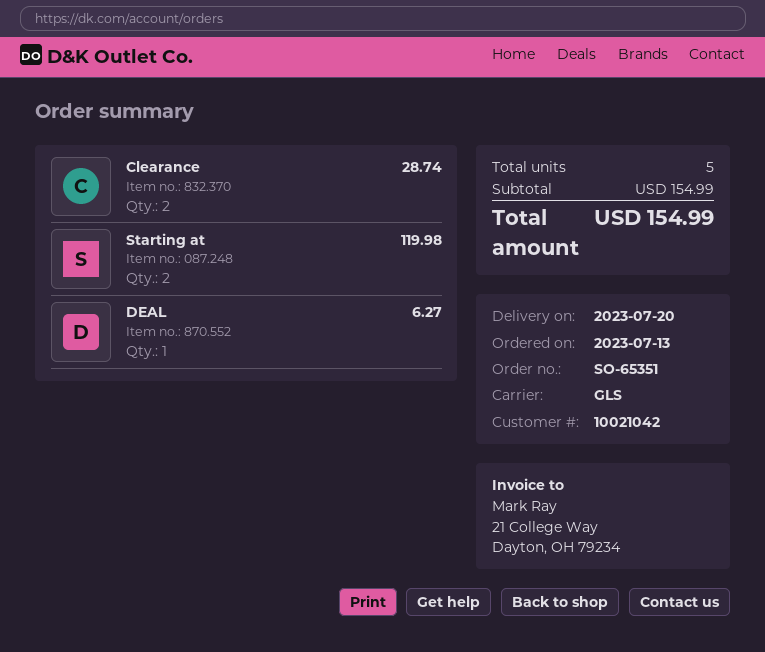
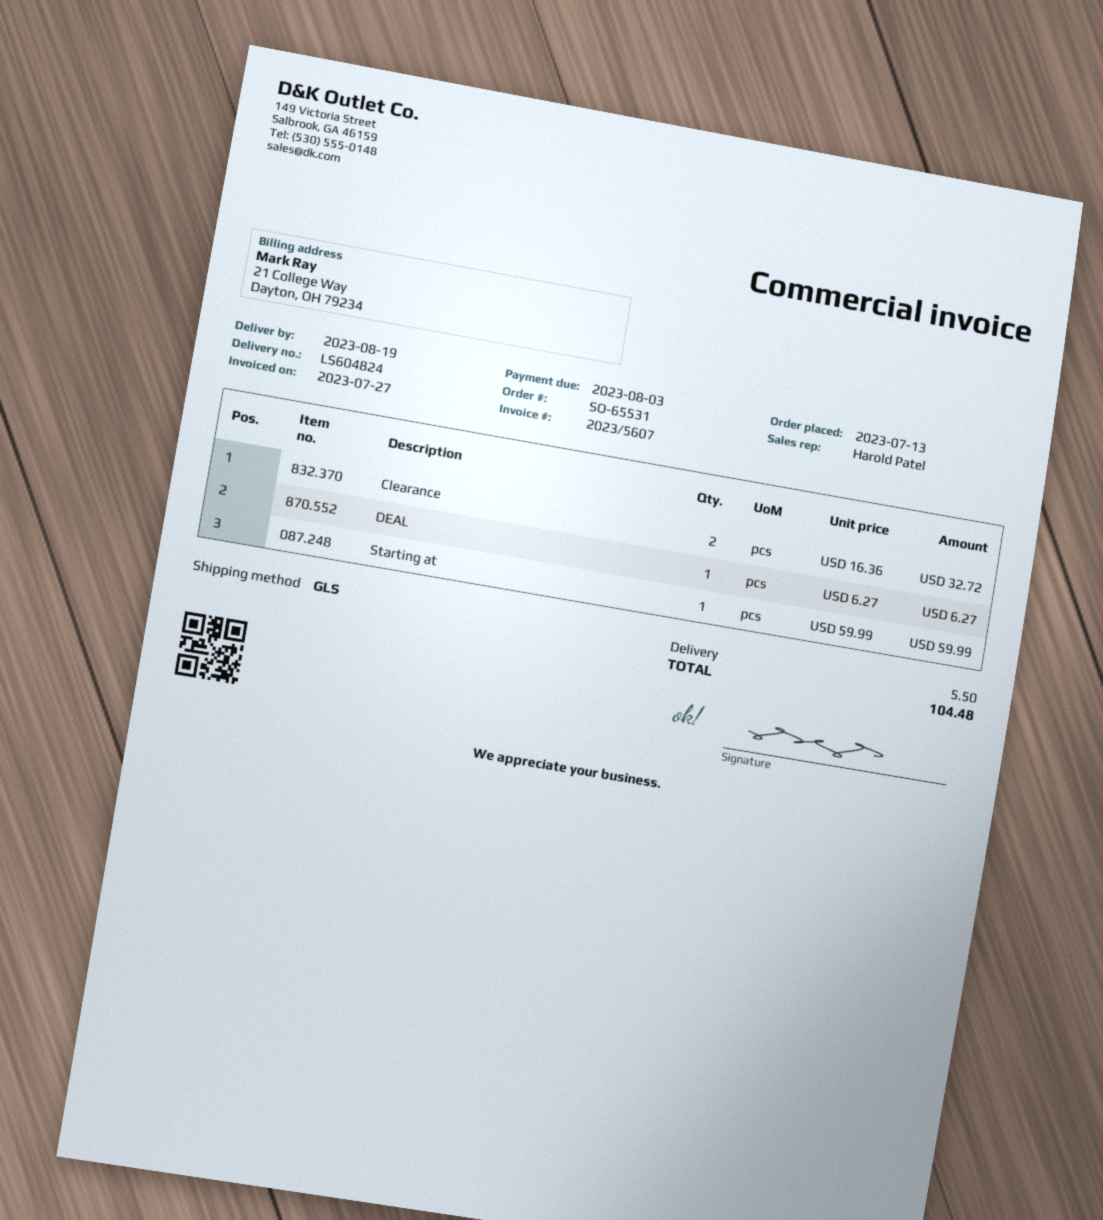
order number: SO-65351 -> SO-65531
delivery date: 2023-07-20 -> 2023-08-19
Clearance: 2 for 28.74 -> 2 for 32.72
Starting at: 2 for 119.98 -> 1 for 59.99
shipping: none -> 5.50
total: 154.99 -> 104.48

